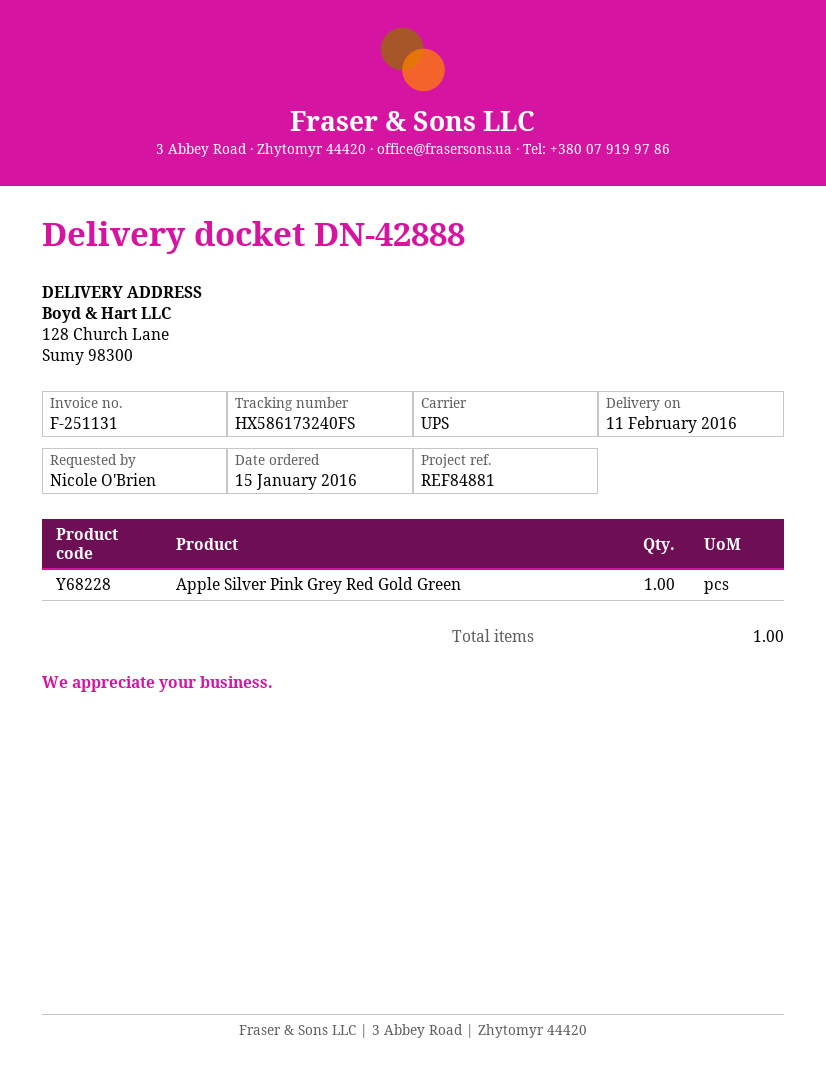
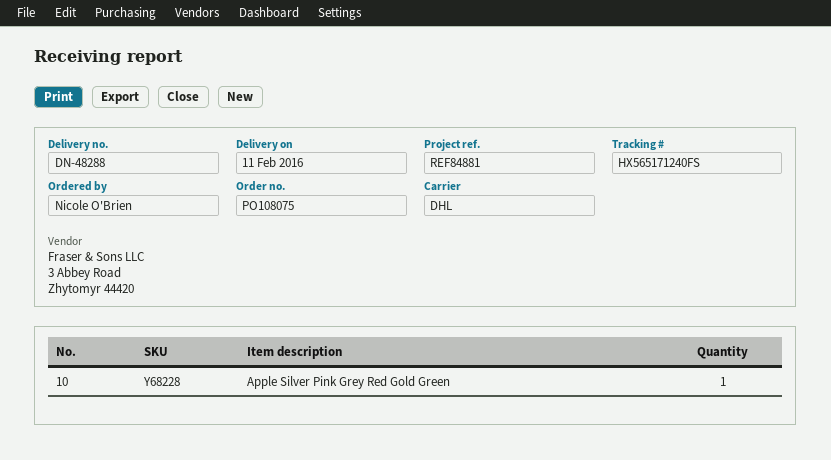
delivery note number: DN-42888 -> DN-48288
shipping method: UPS -> DHL
tracking number: HX586173240FS -> HX565171240FS

